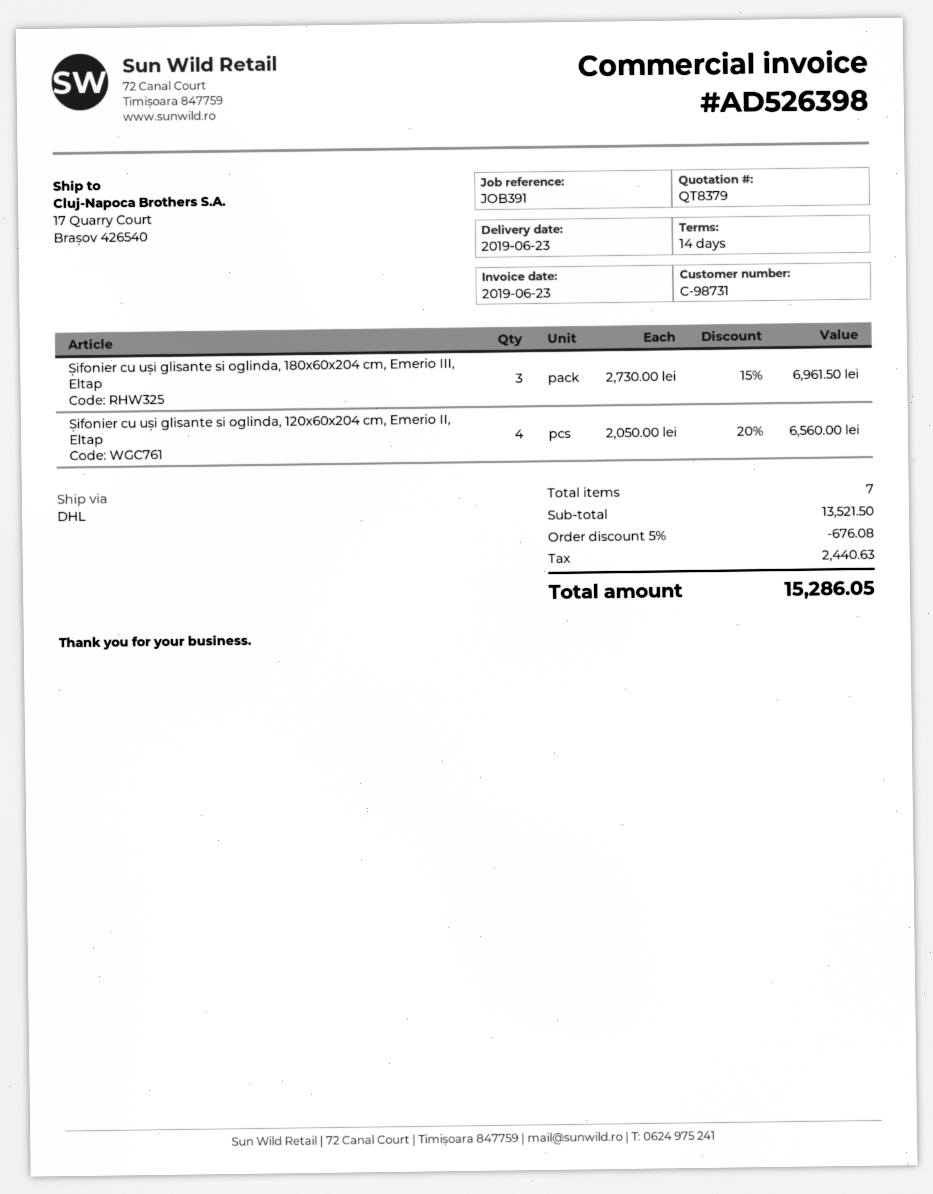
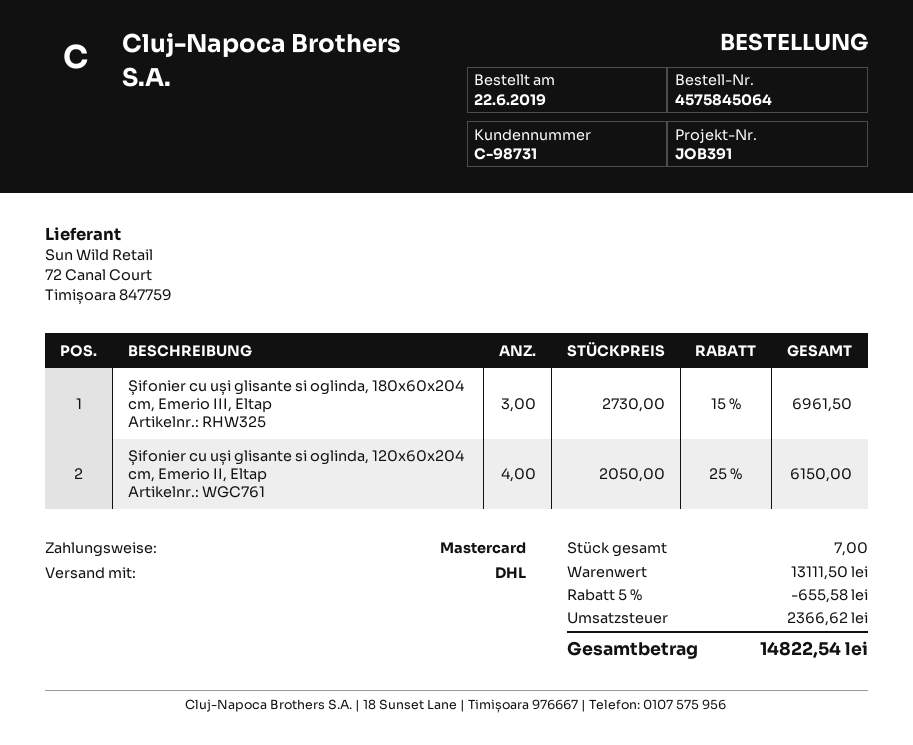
Șifonier cu uși glisante si oglinda, 120x60x204 cm, Emerio II, Eltap: 4 x 2050.00 - 20% = 6560.00 -> 4 x 2050.00 - 25% = 6150.00
subtotal: 13521.50 -> 13111.50
discount: 5% = 676.08 -> 5% = 655.58
tax: 2440.63 -> 2366.62
total: 15286.05 -> 14822.54

